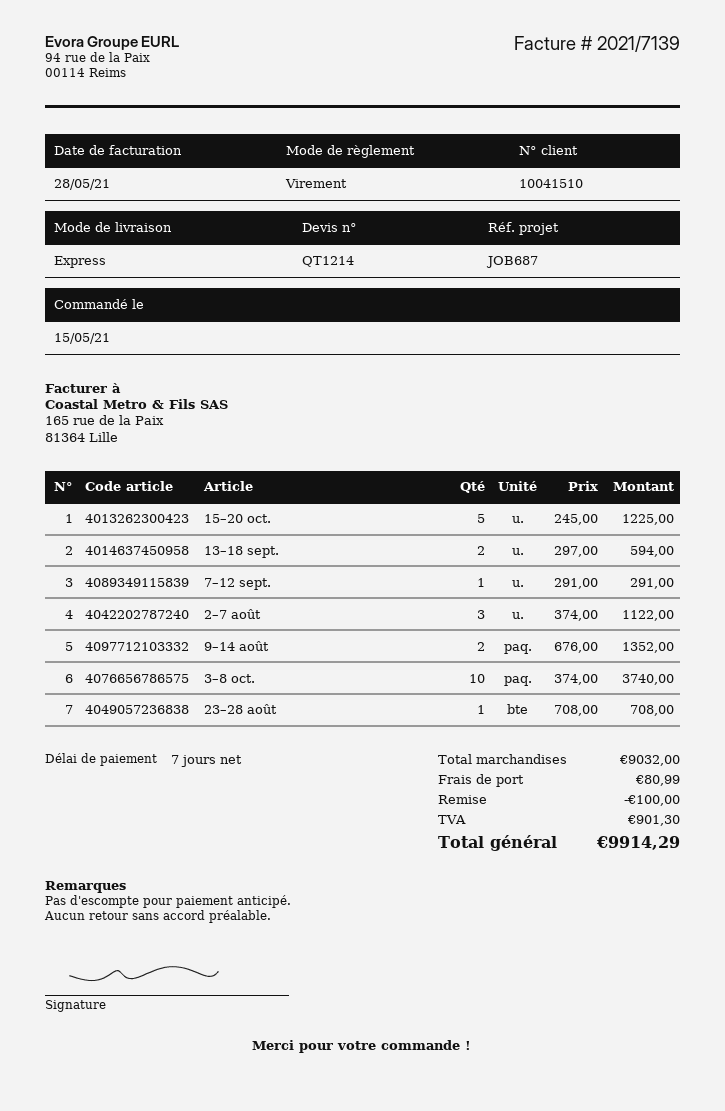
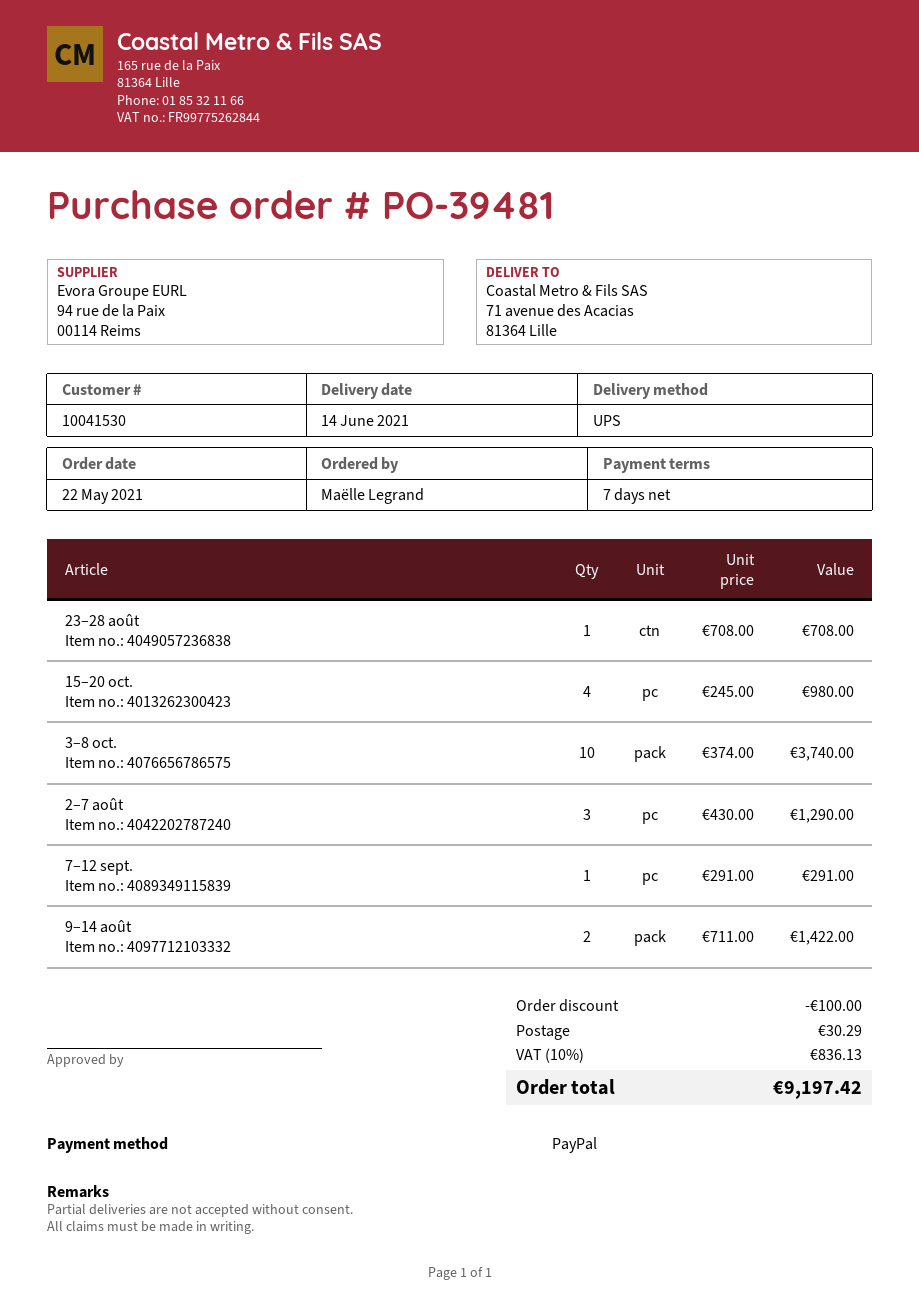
order date: 2021-05-15 -> 2021-05-22
customer number: 10041510 -> 10041530
payment method: bank transfer -> PayPal
shipping method: express -> UPS
15–20 oct.: 5 x 245.00 = 1225.00 -> 4 x 245.00 = 980.00
13–18 sept.: 2 x 297.00 = 594.00 -> none
2–7 août: 3 x 374.00 = 1122.00 -> 3 x 430.00 = 1290.00
9–14 août: 2 x 676.00 = 1352.00 -> 2 x 711.00 = 1422.00
shipping: 80.99 -> 30.29
tax: 901.30 -> 836.13
total: 9914.29 -> 9197.42

